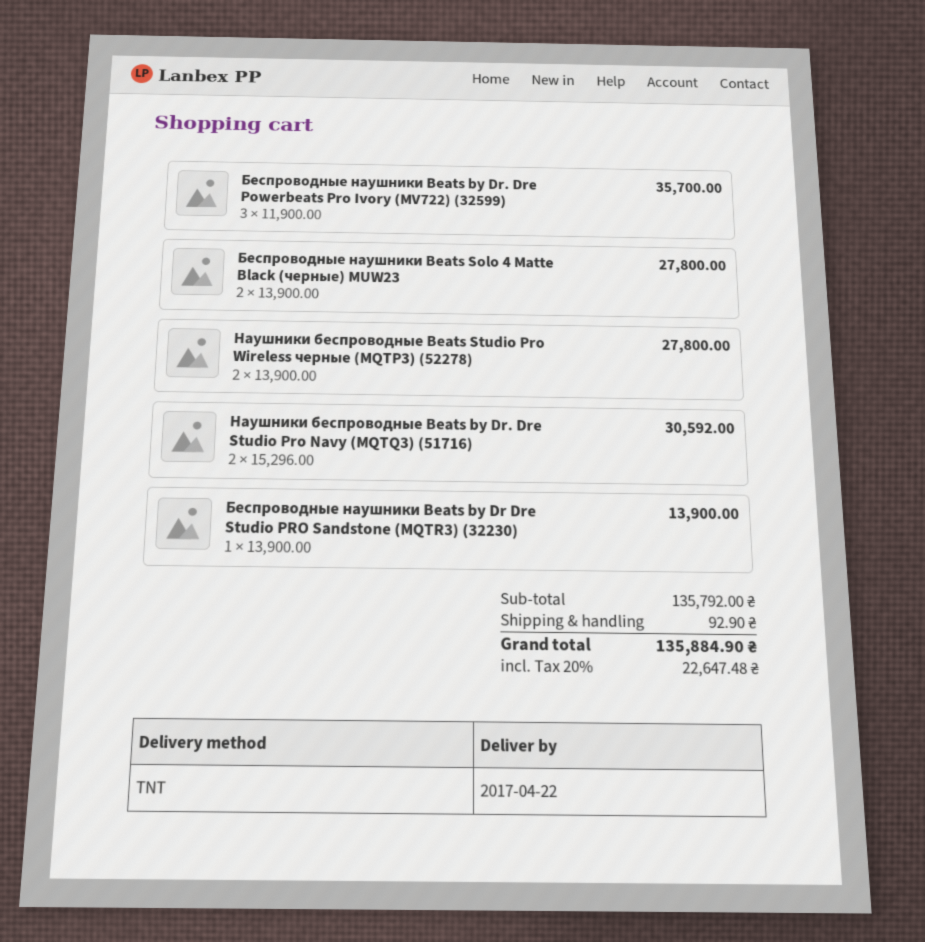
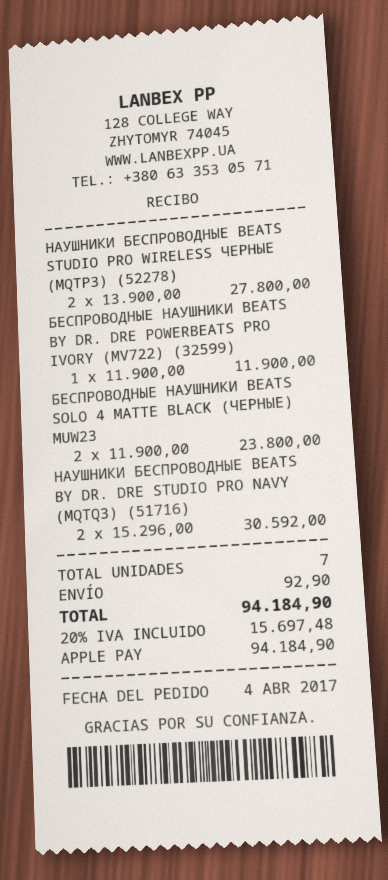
Беспроводные наушники Beats by Dr. Dre Powerbeats Pro Ivory (MV722) (32599): 3 x 11900.00 = 35700.00 -> 1 x 11900.00 = 11900.00
Беспроводные наушники Beats Solo 4 Matte Black (черные) MUW23: 2 x 13900.00 = 27800.00 -> 2 x 11900.00 = 23800.00
Беспроводные наушники Beats by Dr Dre Studio PRO Sandstone (MQTR3) (32230): 1 x 13900.00 = 13900.00 -> none
tax: 20% = 22647.48 -> 20% = 15697.48
total: 135884.90 -> 94184.90

